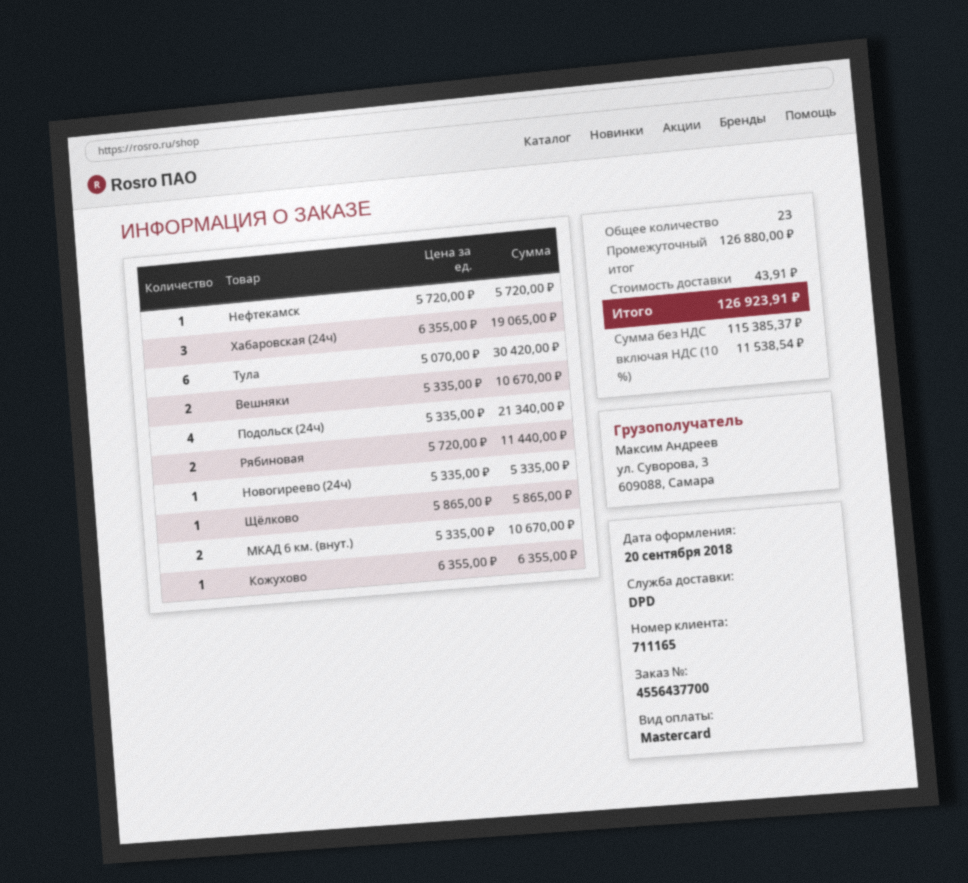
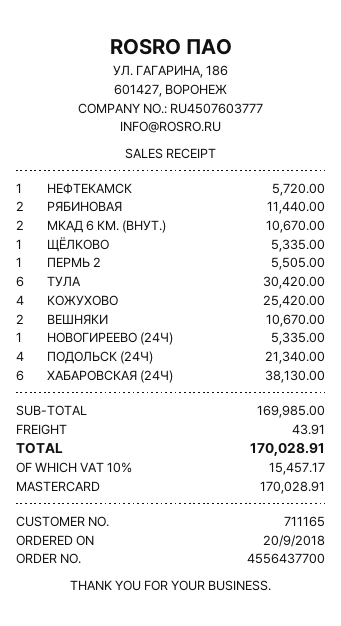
Хабаровская (24ч): 3 for 19065.00 -> 6 for 38130.00
Щёлково: 1 for 5865.00 -> 1 for 5335.00
Кожухово: 1 for 6355.00 -> 4 for 25420.00
ПЕРМЬ 2: none -> 1 for 5505.00
subtotal: 126880.00 -> 169985.00
tax: 10% = 11538.54 -> 10% = 15457.17
total: 126923.91 -> 170028.91

